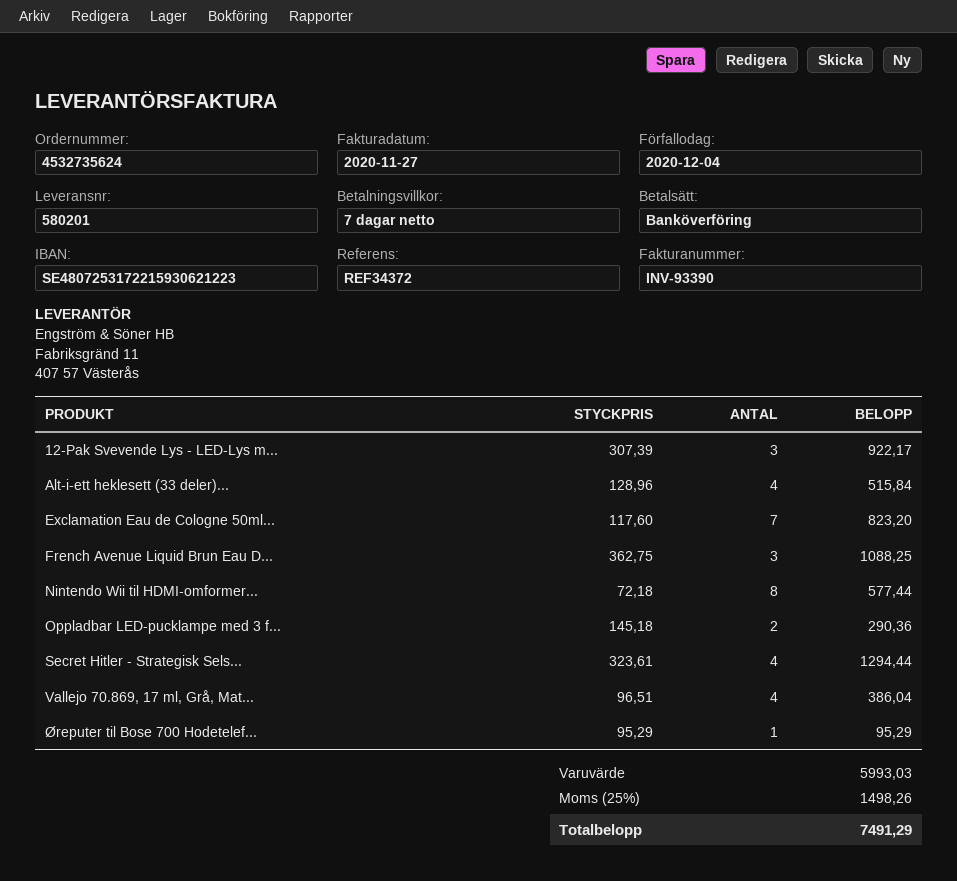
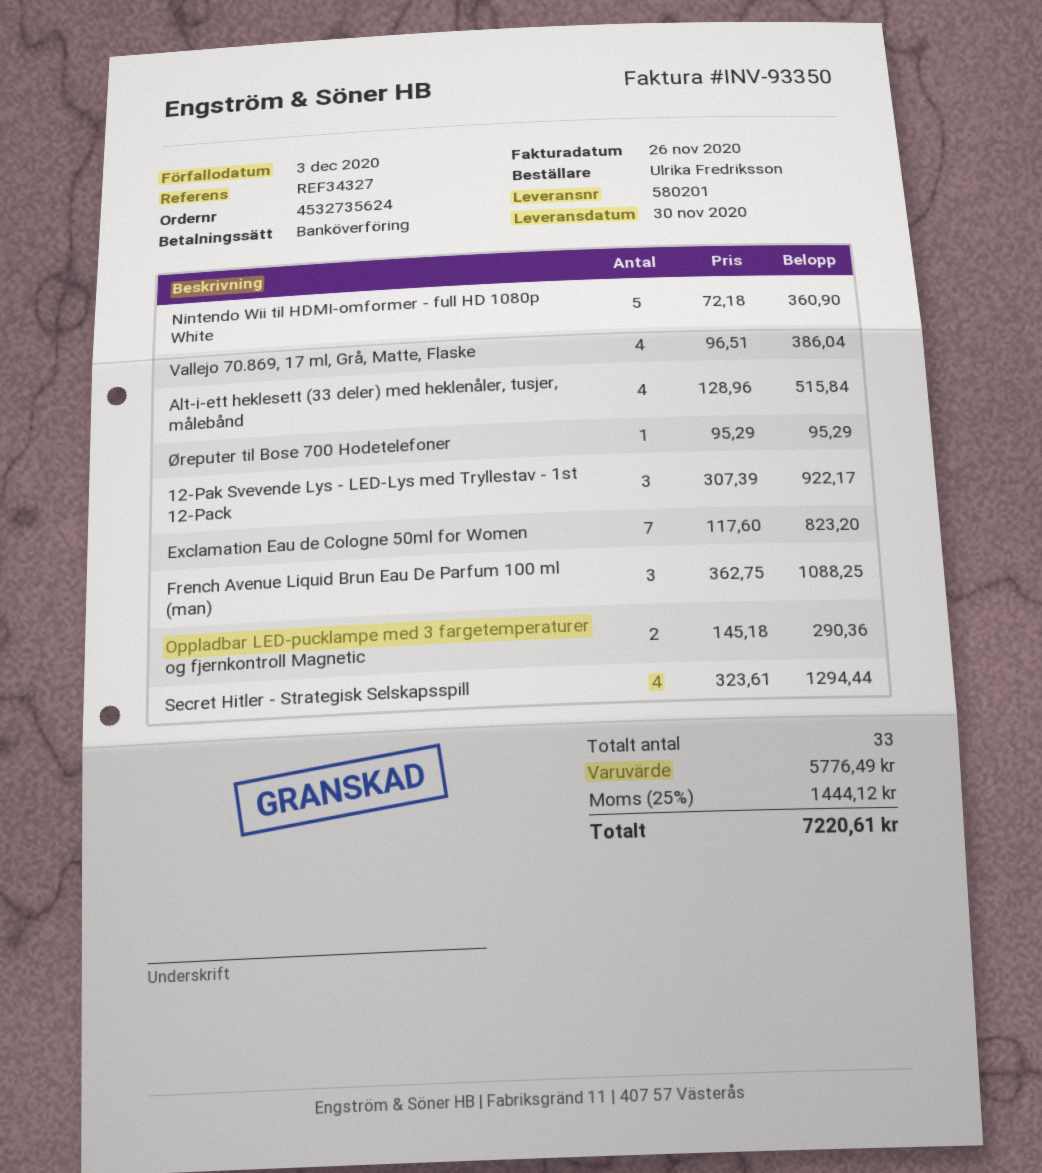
invoice number: INV-93390 -> INV-93350
invoice date: 2020-11-27 -> 2020-11-26
due date: 2020-12-04 -> 2020-12-03
reference: REF34372 -> REF34327
Nintendo Wii til HDMI-omformer...: 8 x 72.18 = 577.44 -> 5 x 72.18 = 360.90
subtotal: 5993.03 -> 5776.49
tax: 25% = 1498.26 -> 25% = 1444.12
total: 7491.29 -> 7220.61

